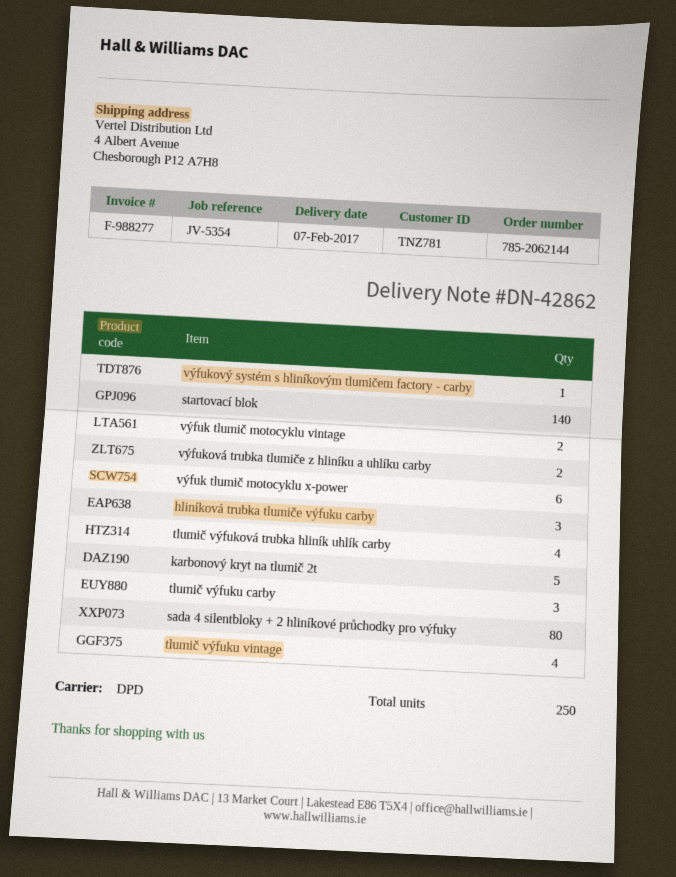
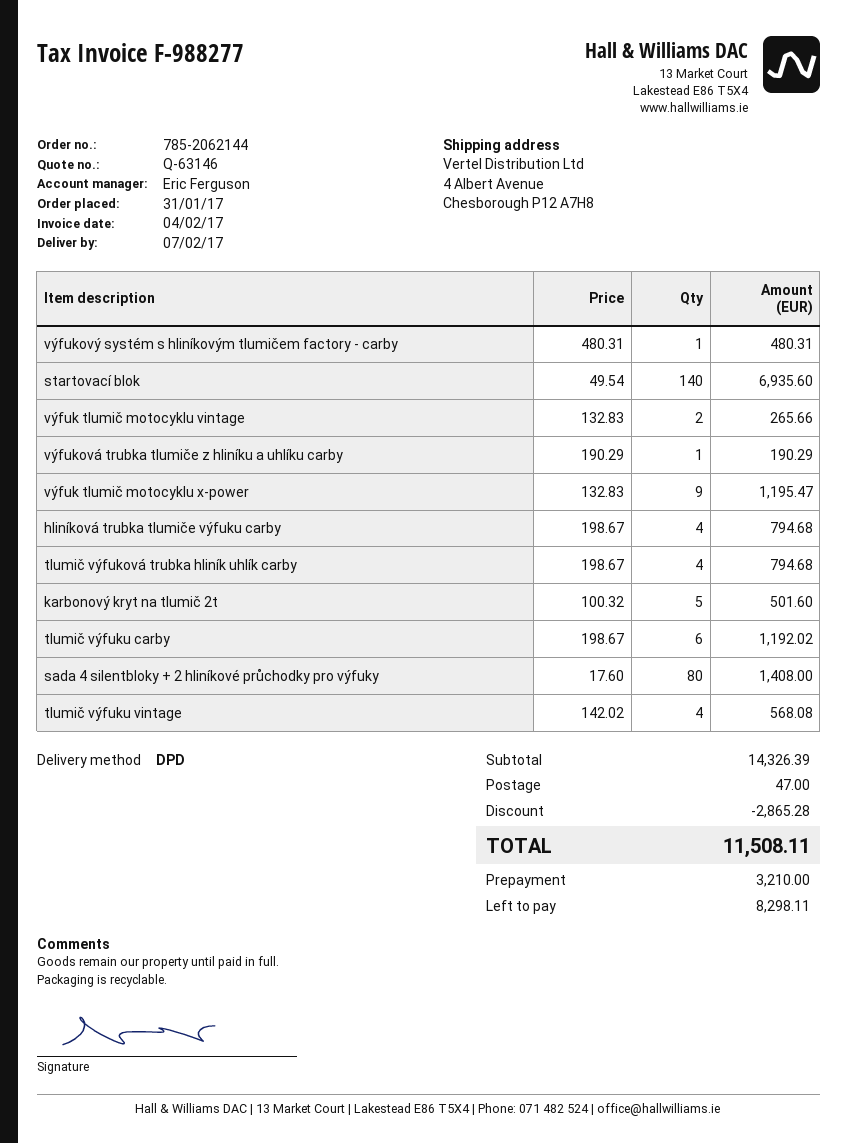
výfuková trubka tlumiče z hliníku a uhlíku carby: 2 -> 1
výfuk tlumič motocyklu x-power: 6 -> 9
hliníková trubka tlumiče výfuku carby: 3 -> 4
tlumič výfuku carby: 3 -> 6

